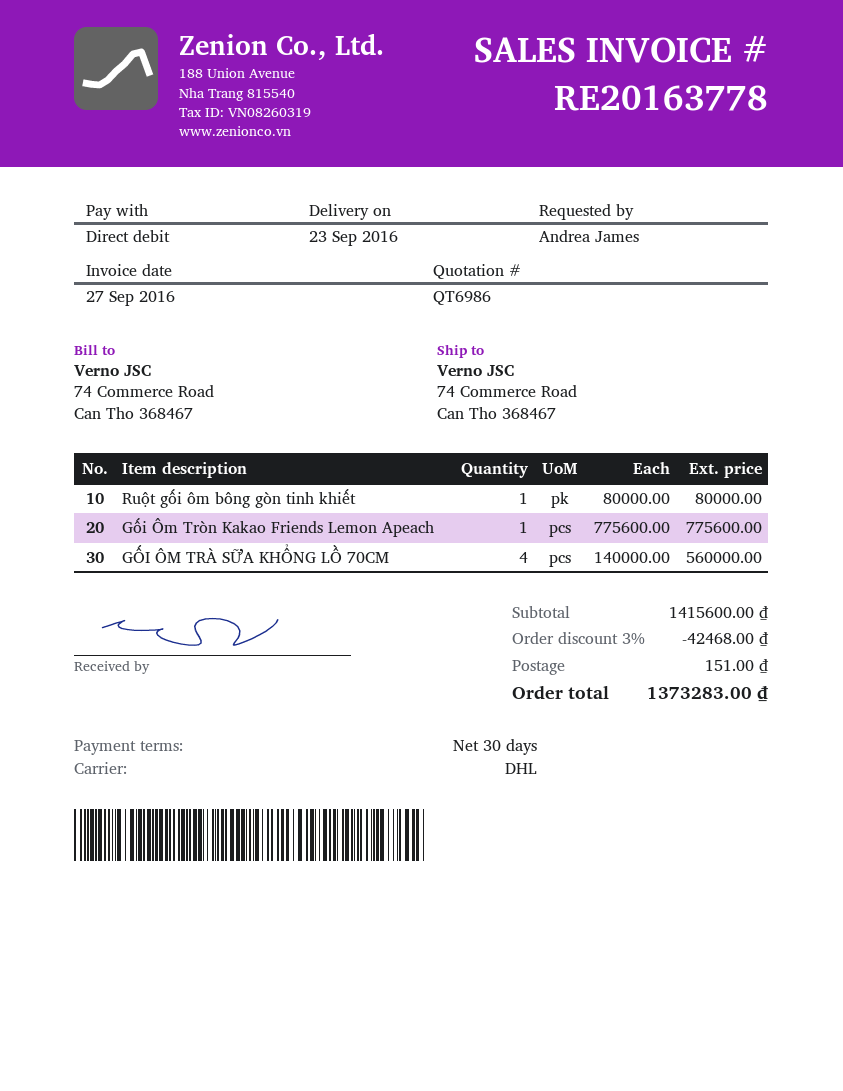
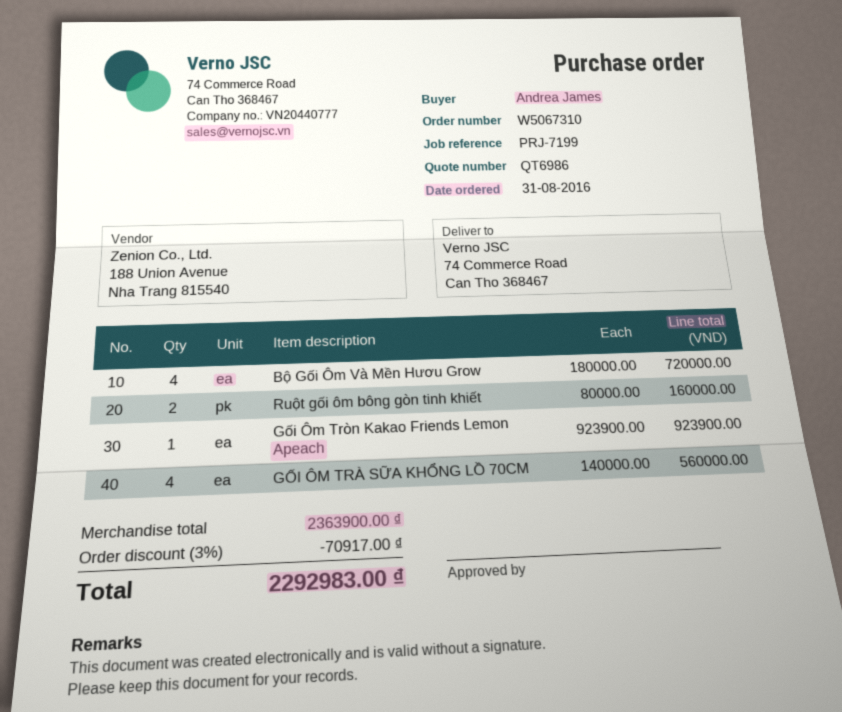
Ruột gối ôm bông gòn tinh khiết: 1 x 80000.00 = 80000.00 -> 2 x 80000.00 = 160000.00
Gối Ôm Tròn Kakao Friends Lemon Apeach: 1 x 775600.00 = 775600.00 -> 1 x 923900.00 = 923900.00
Bộ Gối Ôm Và Mền Hươu Grow: none -> 4 x 180000.00 = 720000.00
subtotal: 1415600.00 -> 2363900.00
discount: 3% = 42468.00 -> 3% = 70917.00
shipping: 151.00 -> none
total: 1373283.00 -> 2292983.00

